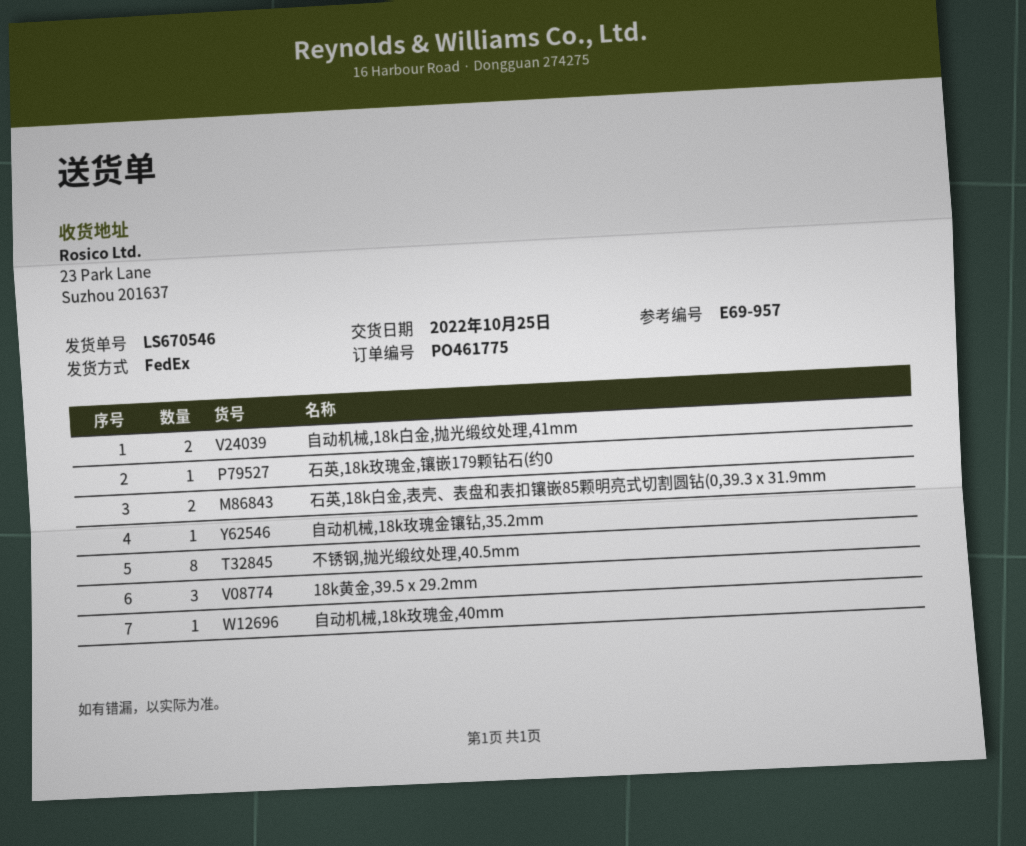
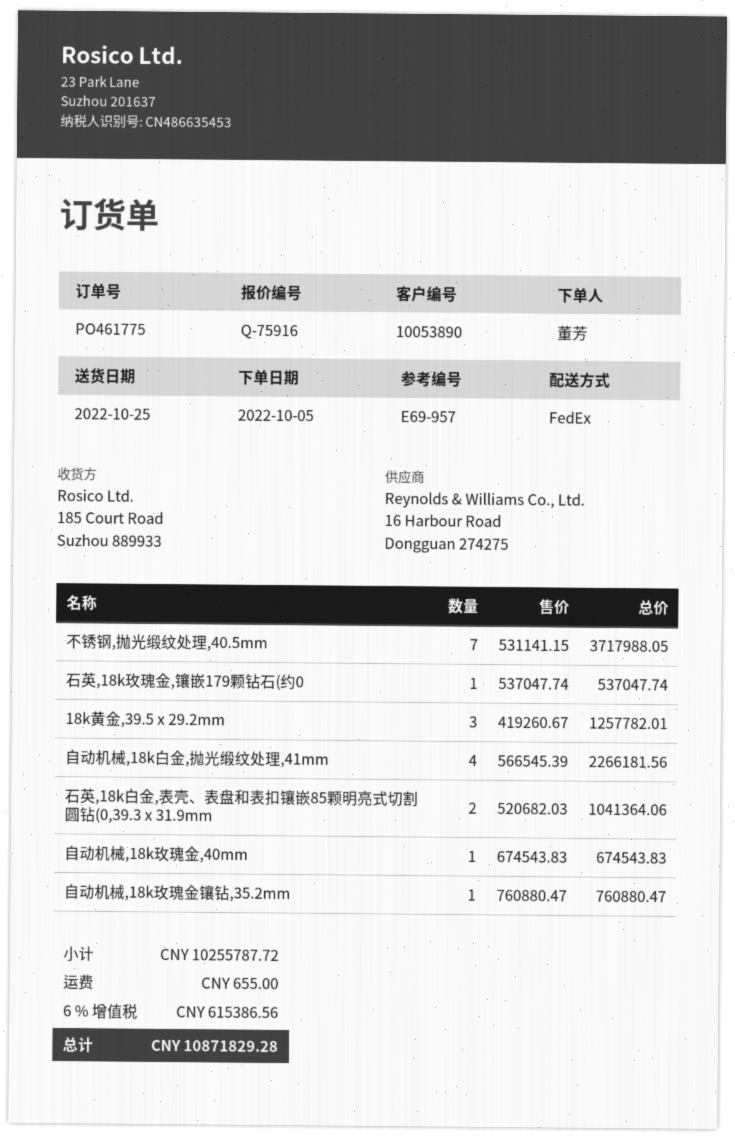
ship to: 23 Park Lane, Suzhou 201637 -> 185 Court Road, Suzhou 889933
自动机械,18k白金,抛光缎纹处理,41mm: 2 -> 4
不锈钢,抛光缎纹处理,40.5mm: 8 -> 7

